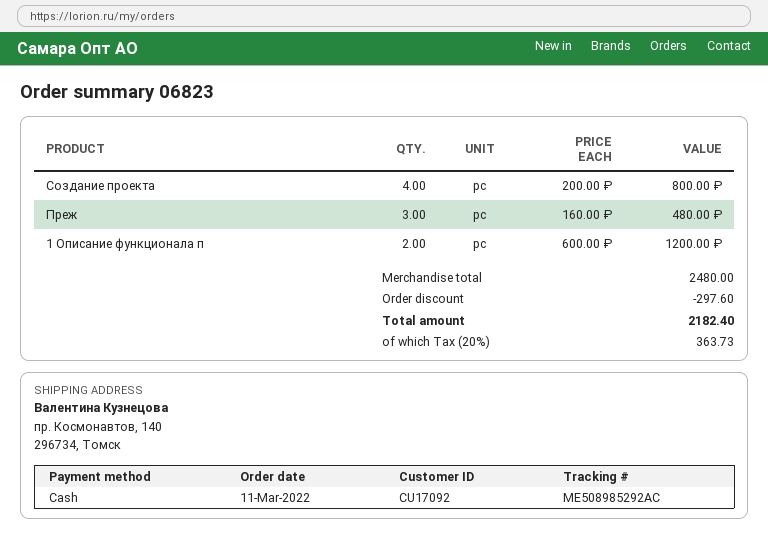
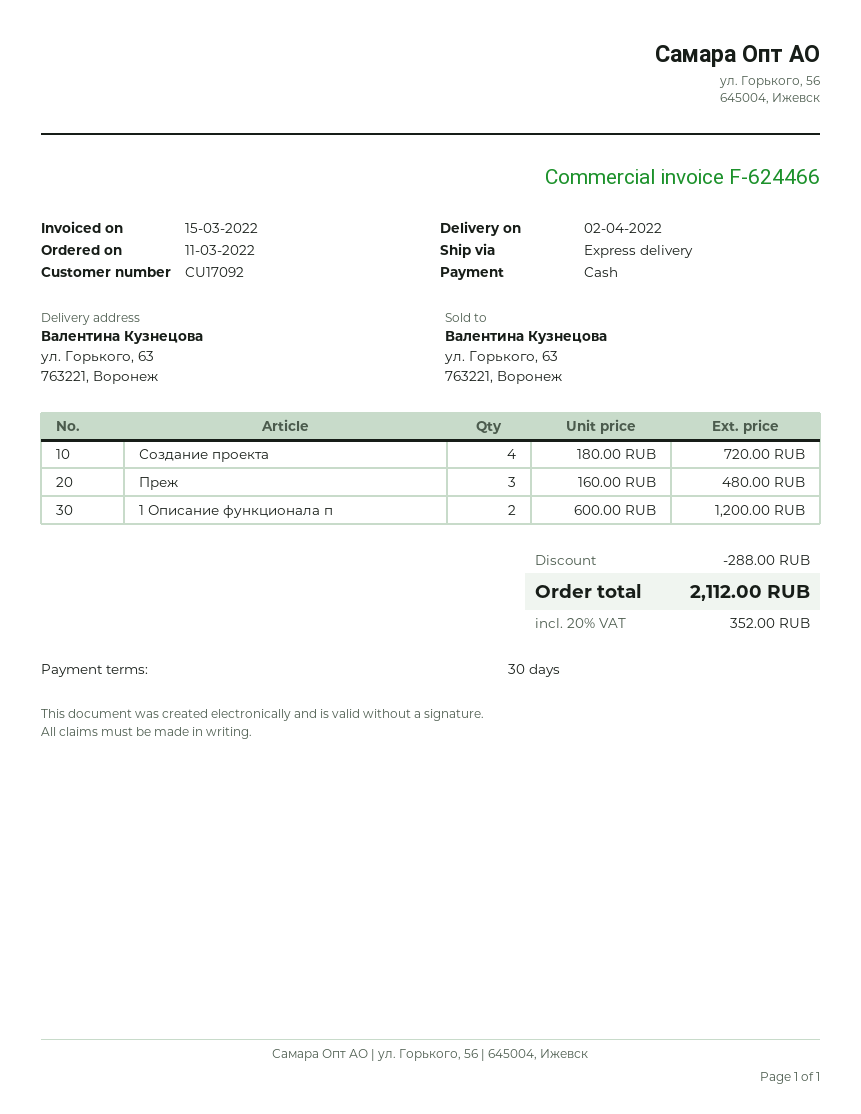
ship to: пр. Космонавтов, 140, 296734, Томск -> ул. Горького, 63, 763221, Воронеж
Создание проекта: 4 x 200.00 = 800.00 -> 4 x 180.00 = 720.00
discount: 297.60 -> 288.00
tax: 20% = 363.73 -> 20% = 352.00
total: 2182.40 -> 2112.00

